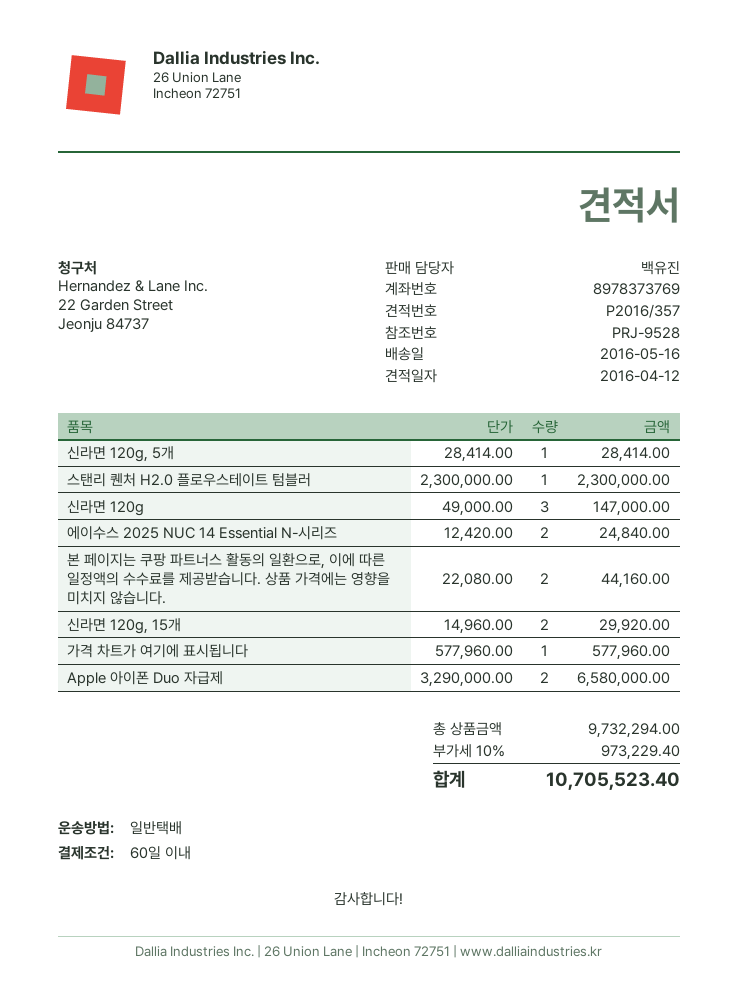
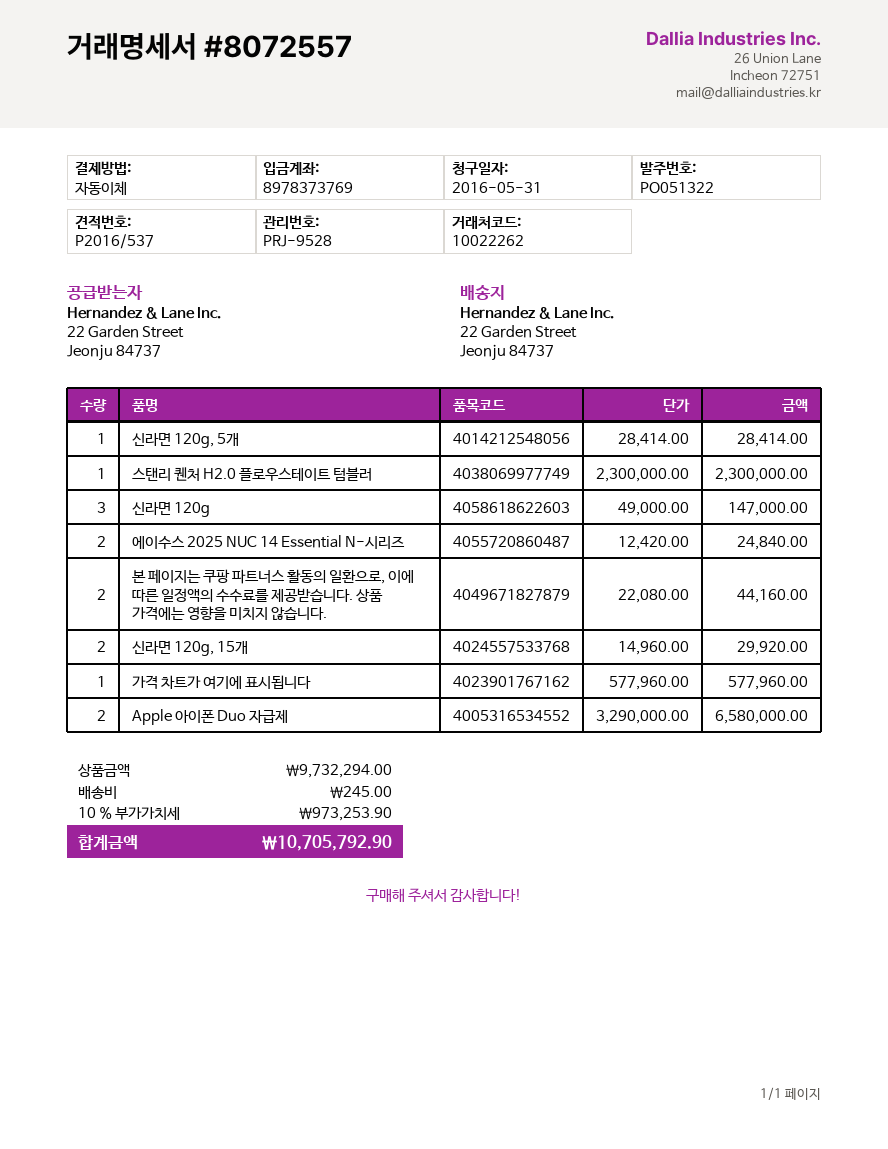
quote number: P2016/357 -> P2016/537
shipping: none -> 245.00
tax: 10% = 973229.40 -> 10% = 973253.90
total: 10705523.40 -> 10705792.90

